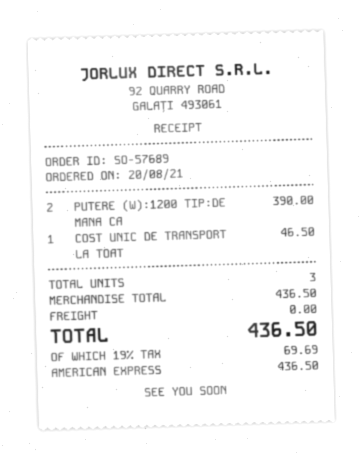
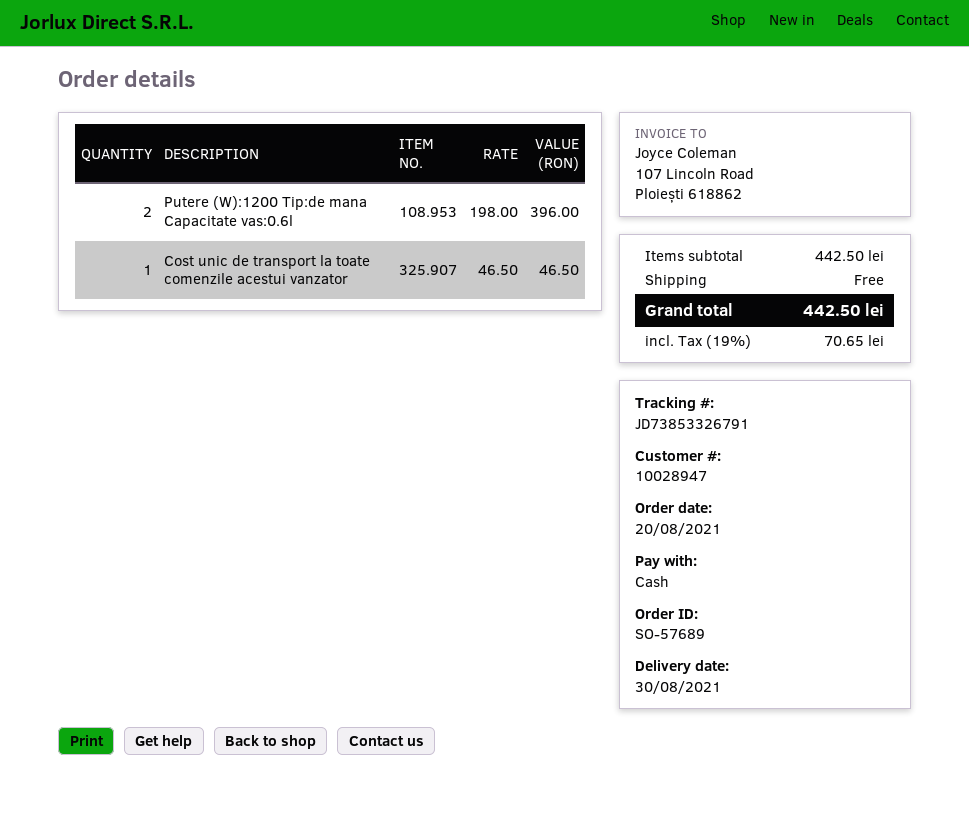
payment method: American Express -> cash
PUTERE (W):1200 TIP:DE MANA CA: 2 for 390.00 -> 2 for 396.00
subtotal: 436.50 -> 442.50
tax: 19% = 69.69 -> 19% = 70.65
total: 436.50 -> 442.50

